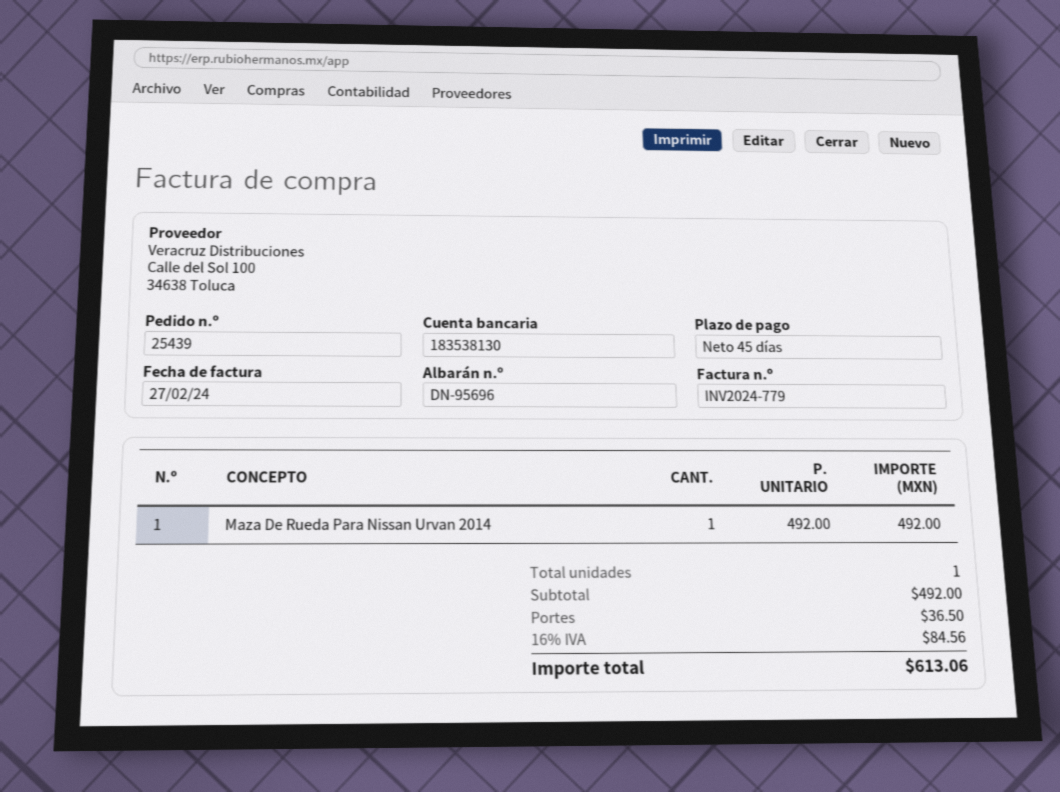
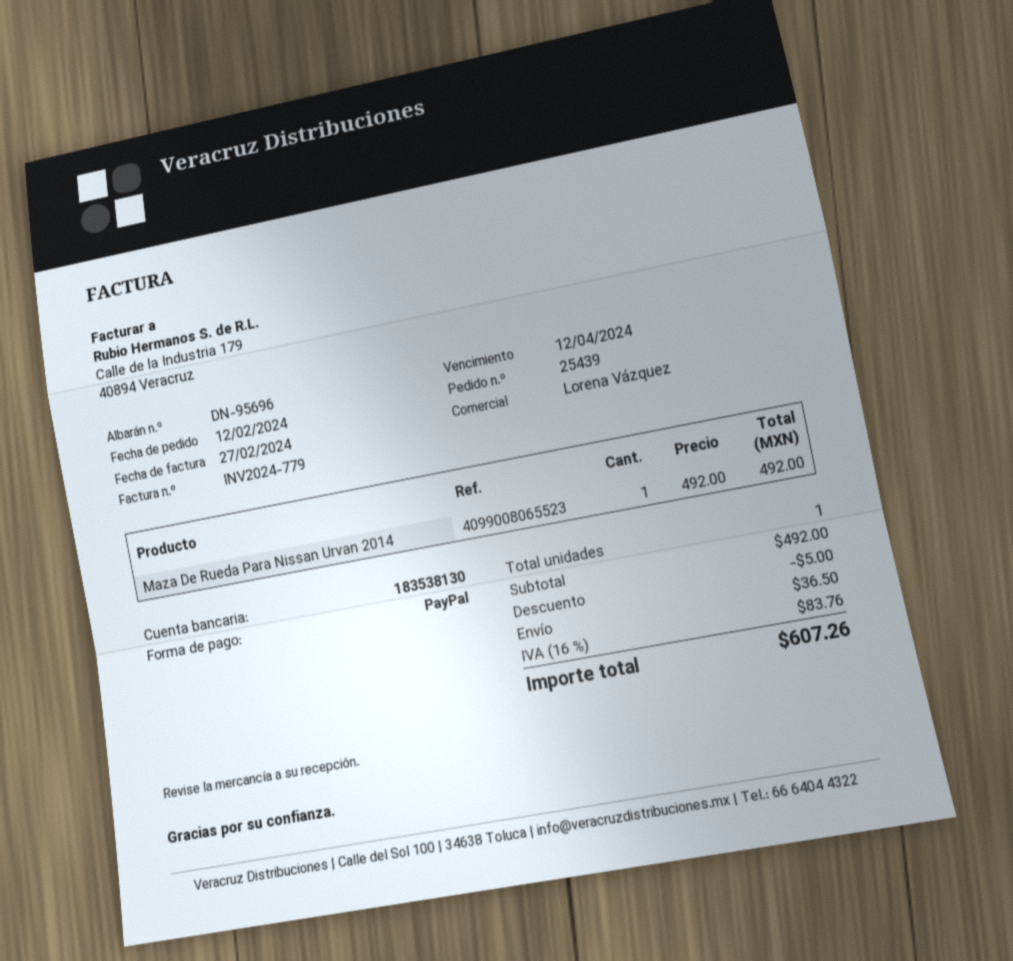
discount: none -> 5.00
tax: 16% = 84.56 -> 16% = 83.76
total: 613.06 -> 607.26

